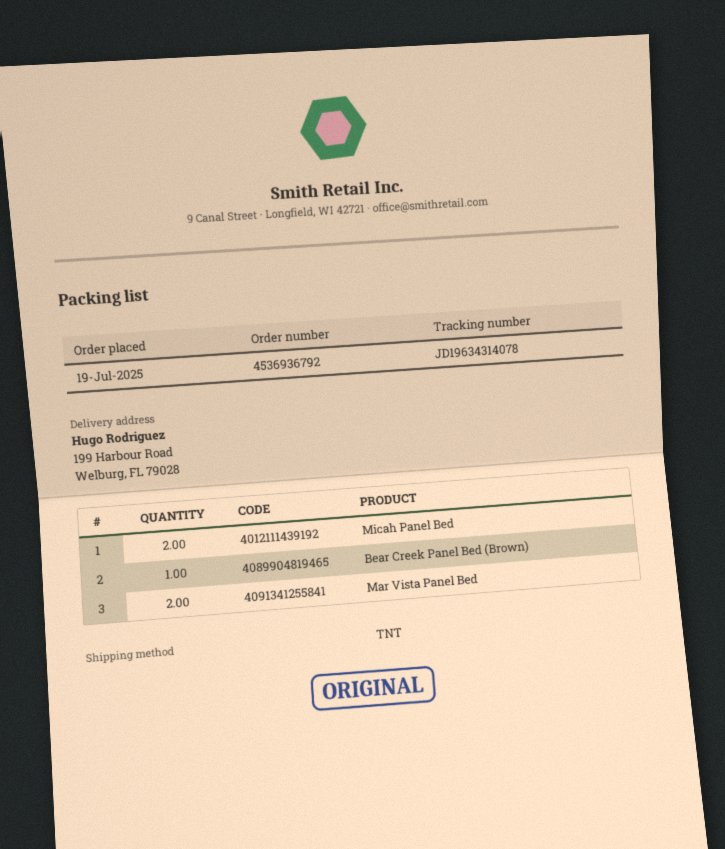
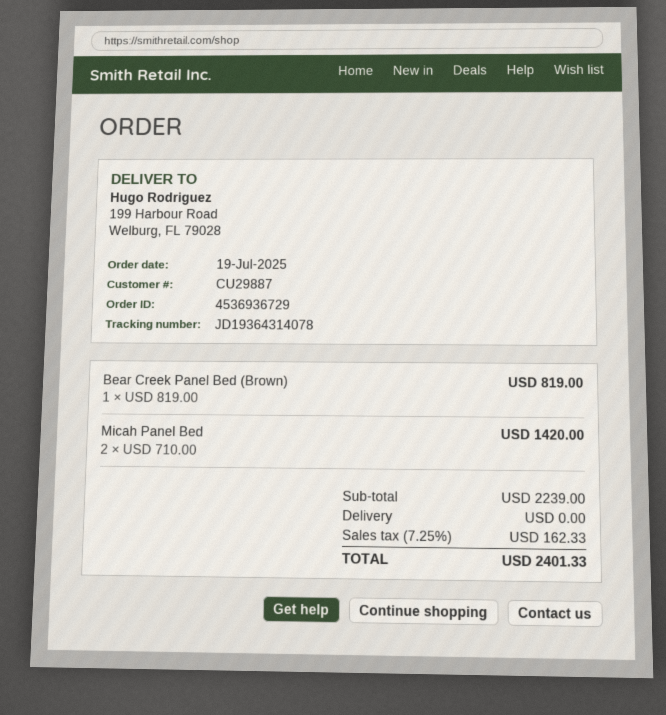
order number: 4536936792 -> 4536936729
tracking number: JD19634314078 -> JD19364314078
Mar Vista Panel Bed: 2 -> none

